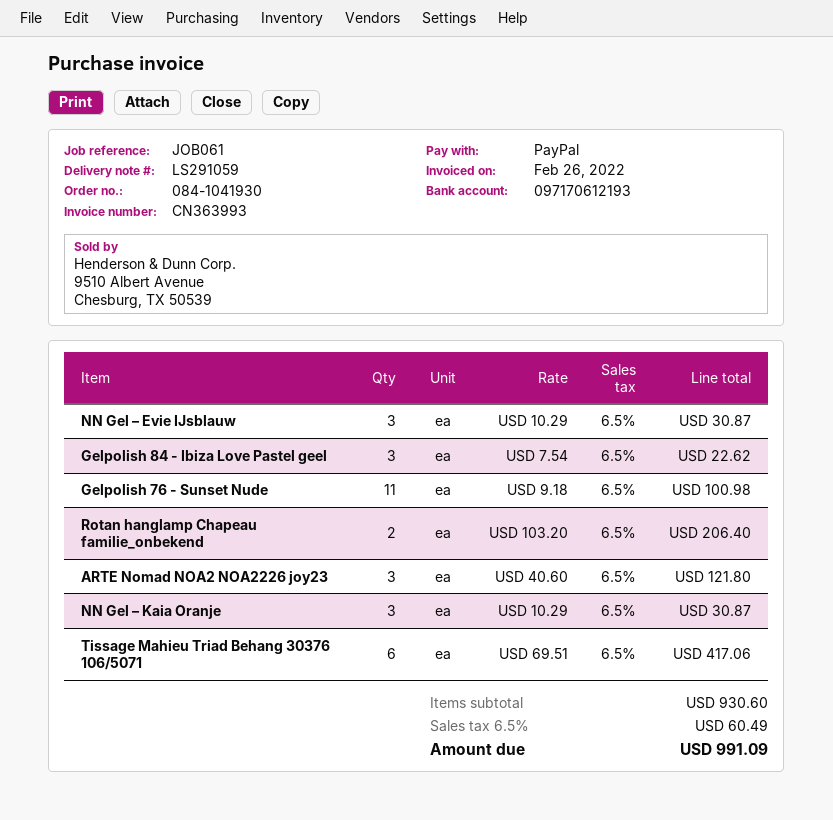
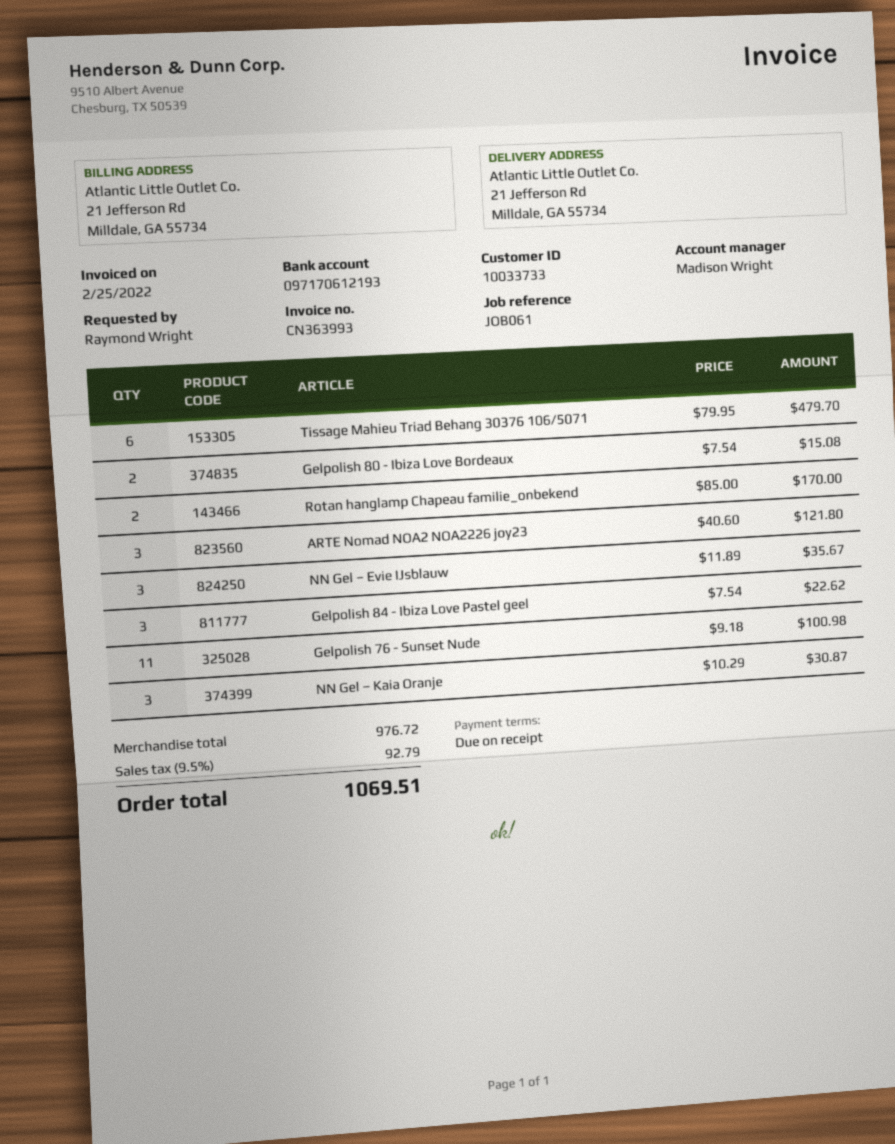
invoice date: 2022-02-26 -> 2022-02-25
NN Gel – Evie IJsblauw: 3 x 10.29 = 30.87 -> 3 x 11.89 = 35.67
Rotan hanglamp Chapeau familie_onbekend: 2 x 103.20 = 206.40 -> 2 x 85.00 = 170.00
Tissage Mahieu Triad Behang 30376 106/5071: 6 x 69.51 = 417.06 -> 6 x 79.95 = 479.70
Gelpolish 80 - Ibiza Love Bordeaux: none -> 2 x 7.54 = 15.08
subtotal: 930.60 -> 976.72
tax: 6.5% = 60.49 -> 9.5% = 92.79
total: 991.09 -> 1069.51

